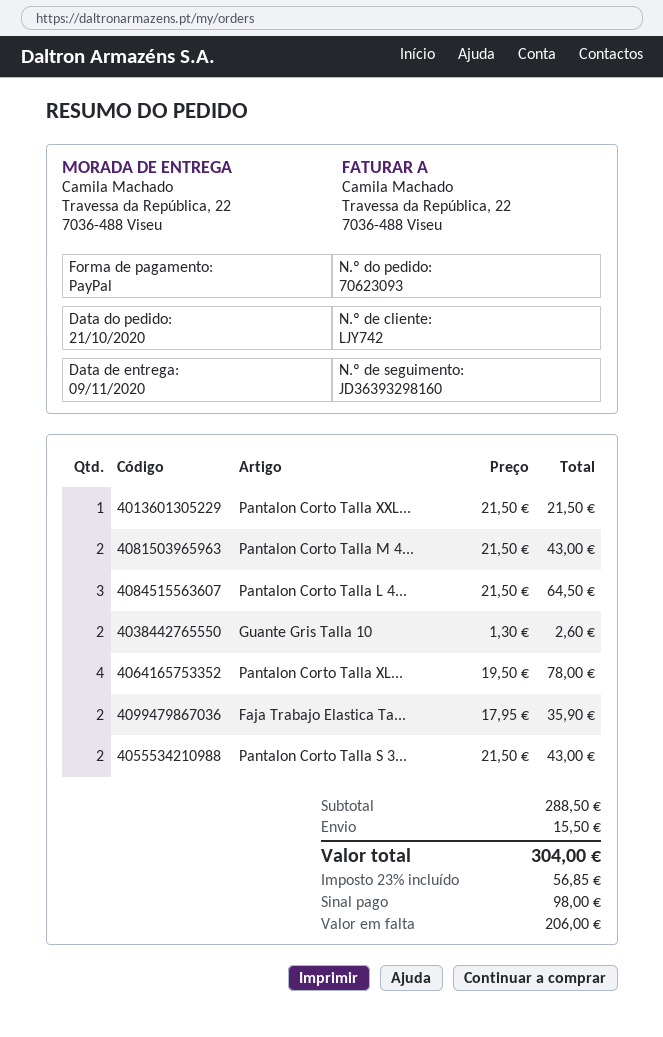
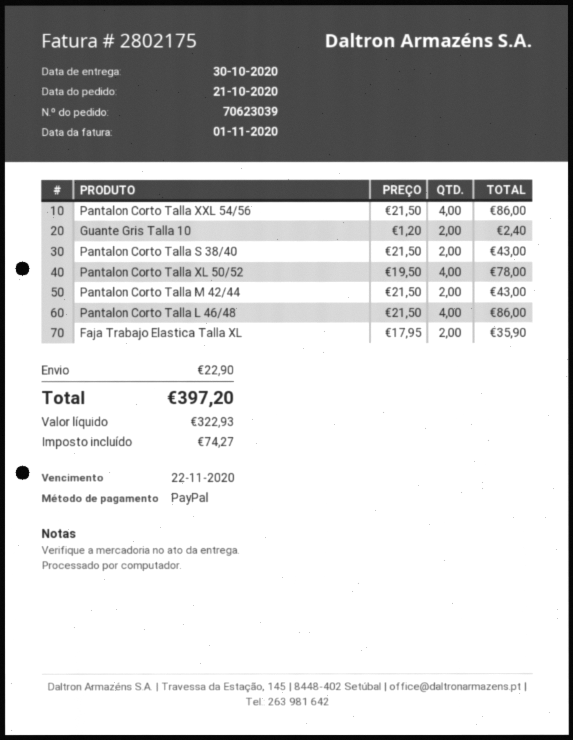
order number: 70623093 -> 70623039
delivery date: 2020-11-09 -> 2020-10-30
Pantalon Corto Talla XXL...: 1 x 21.50 = 21.50 -> 4 x 21.50 = 86.00
Pantalon Corto Talla L 4...: 3 x 21.50 = 64.50 -> 4 x 21.50 = 86.00
Guante Gris Talla 10: 2 x 1.30 = 2.60 -> 2 x 1.20 = 2.40
shipping: 15.50 -> 22.90
tax: 56.85 -> 74.27
total: 304.00 -> 397.20

